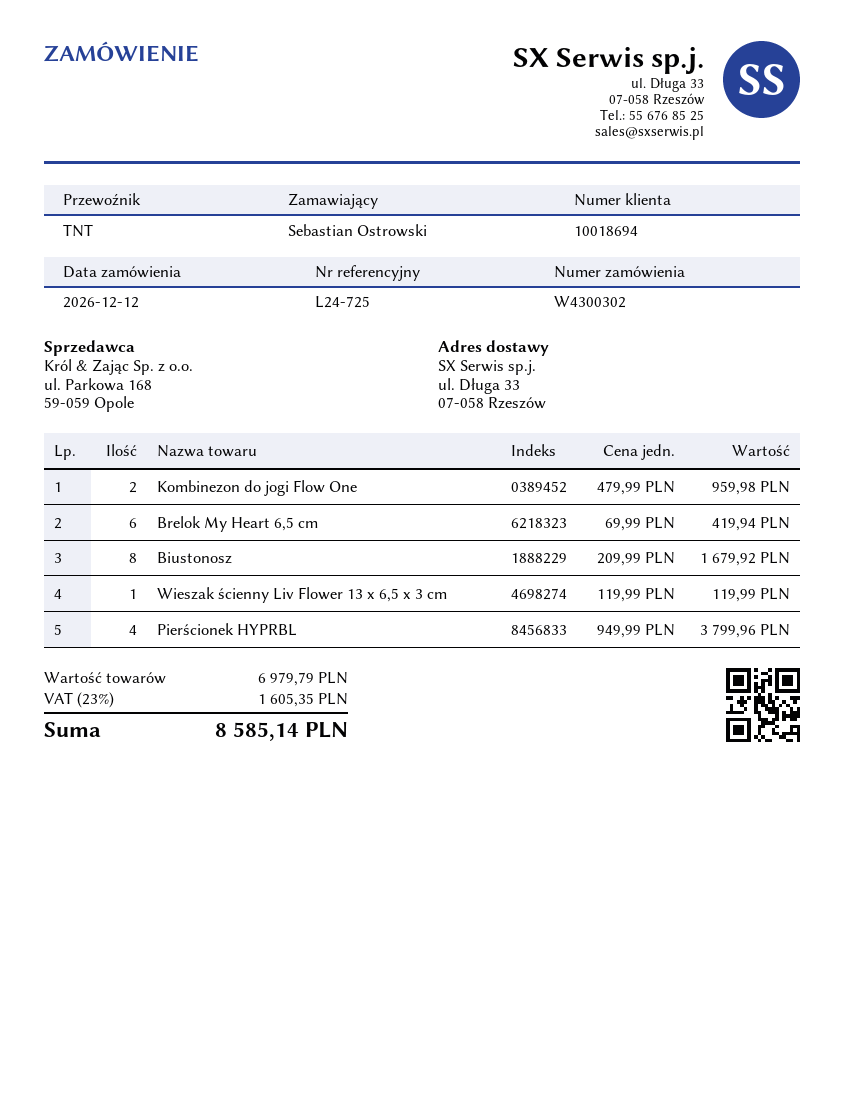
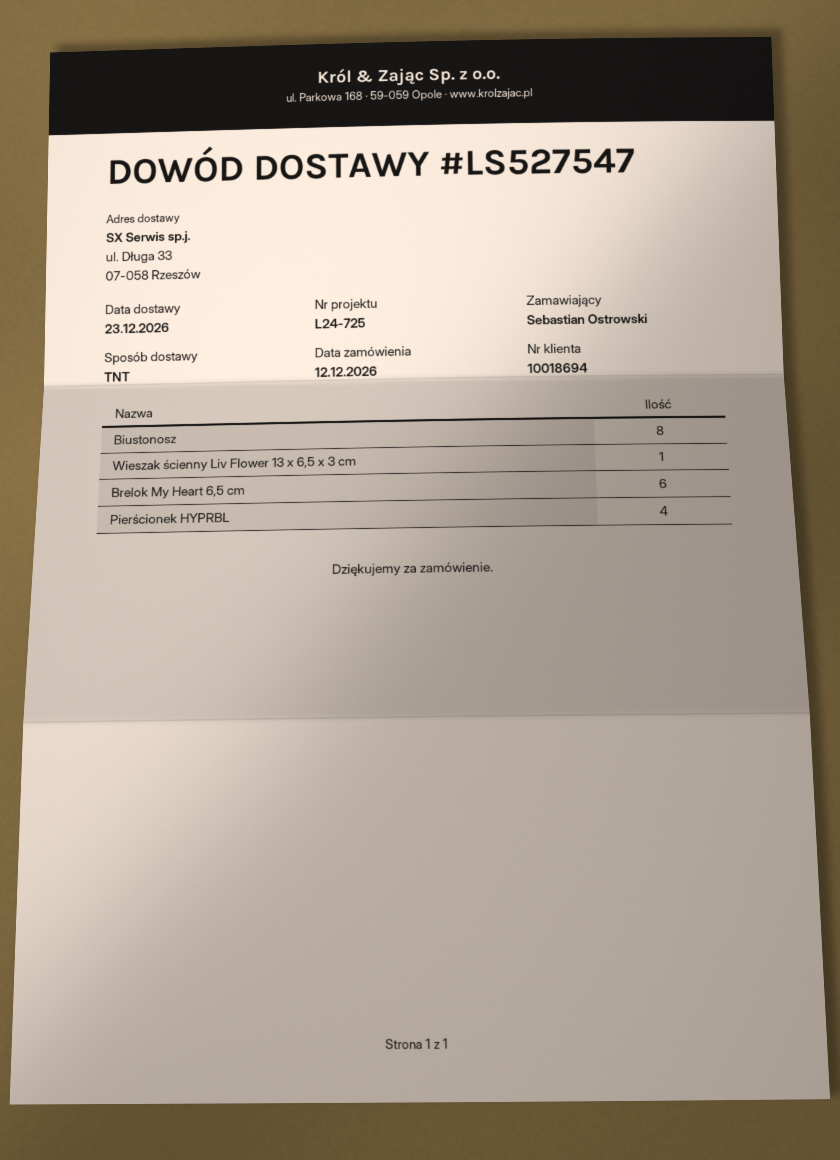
Kombinezon do jogi Flow One: 2 -> none

